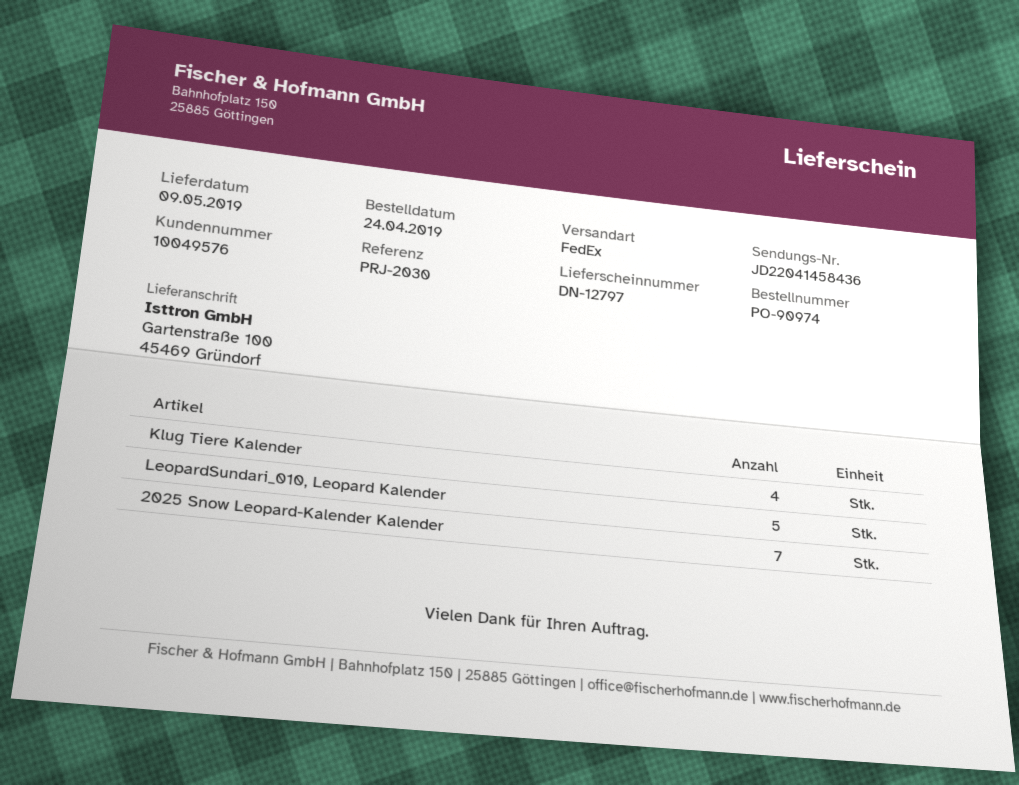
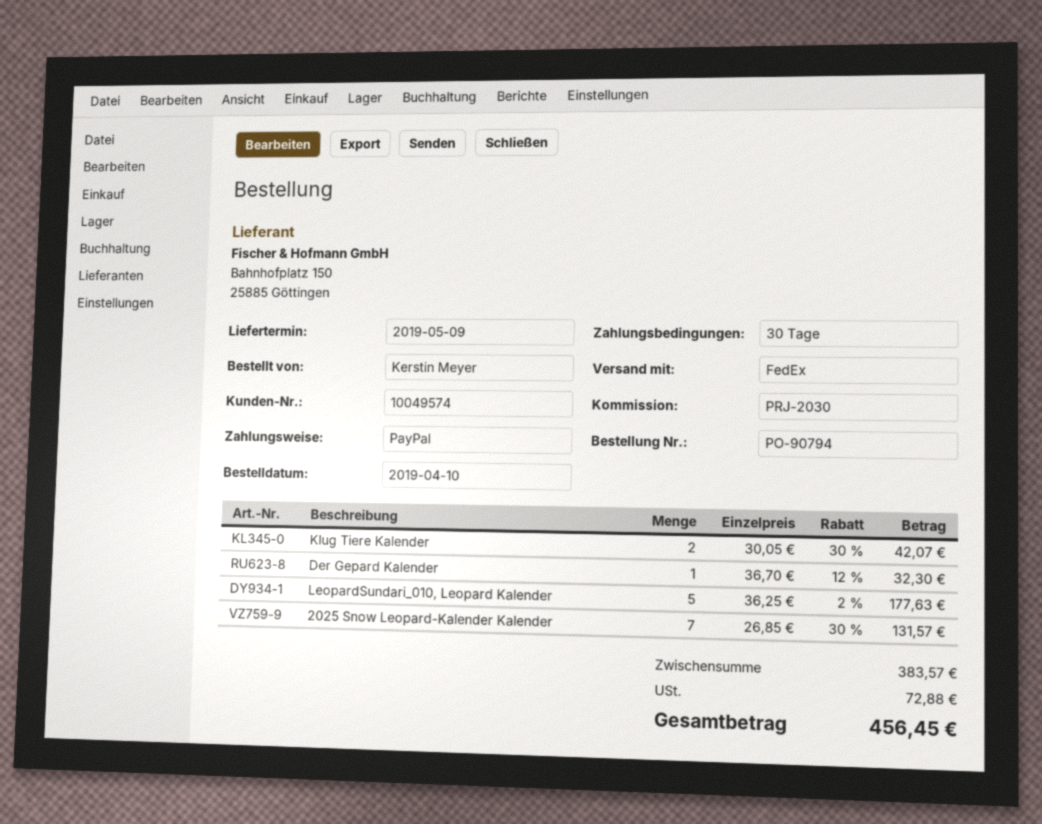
order number: PO-90974 -> PO-90794
order date: 2019-04-24 -> 2019-04-10
customer number: 10049576 -> 10049574
Klug Tiere Kalender: 4 -> 2
Der Gepard Kalender: none -> 1

